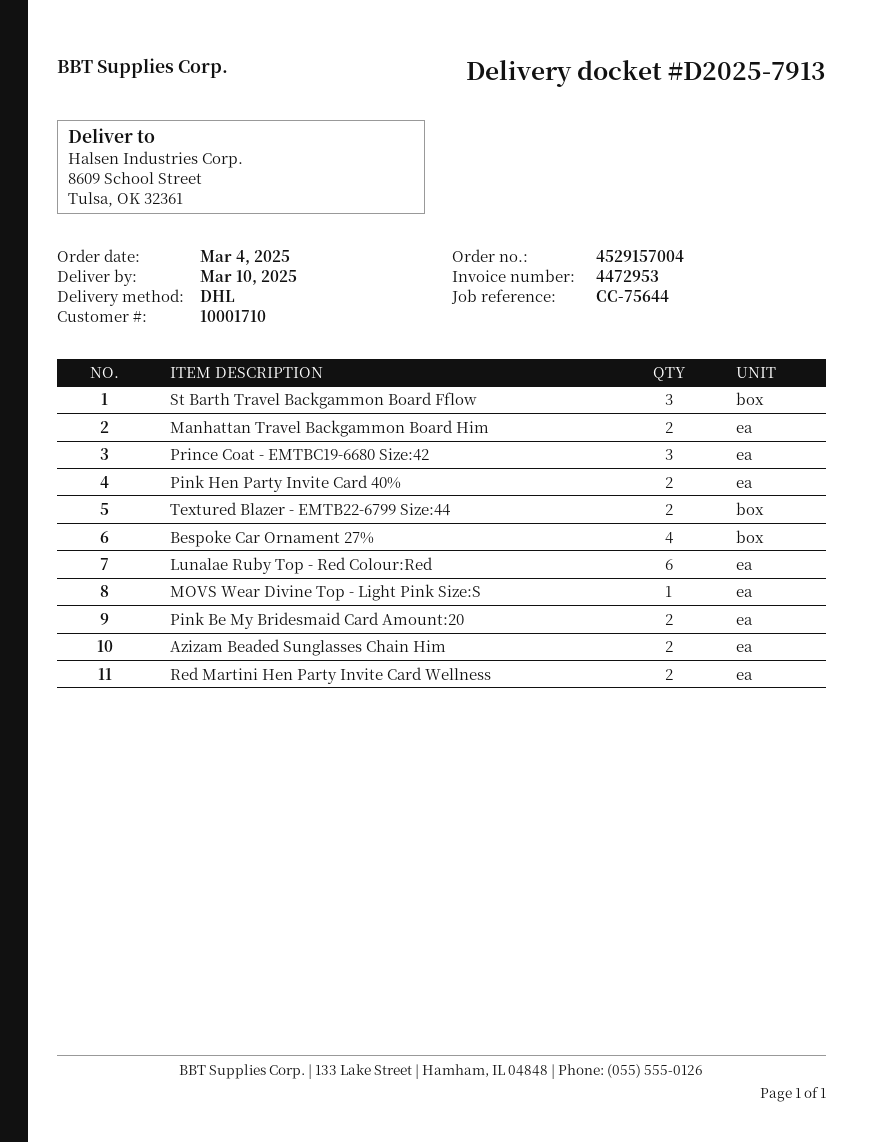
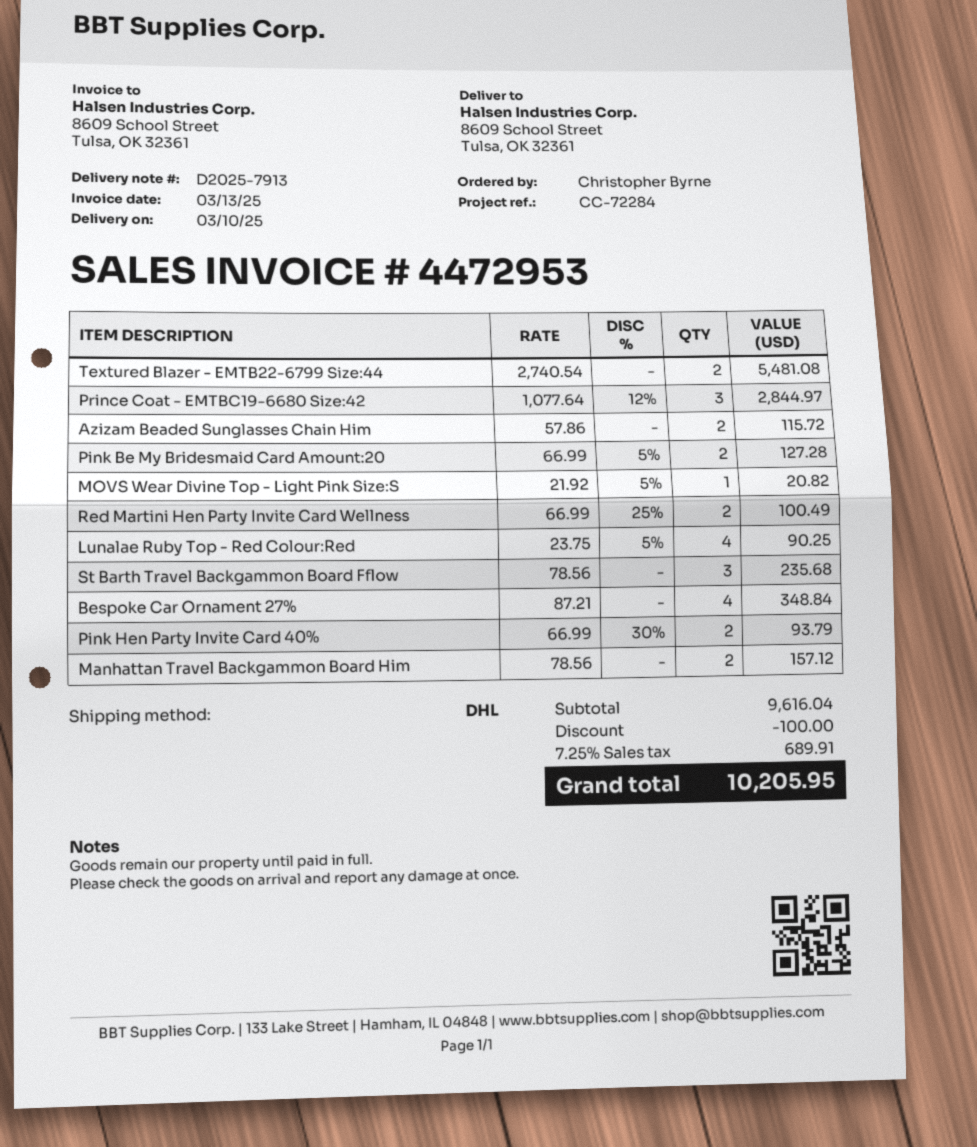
reference: CC-75644 -> CC-72284
Lunalae Ruby Top - Red Colour:Red: 6 -> 4

